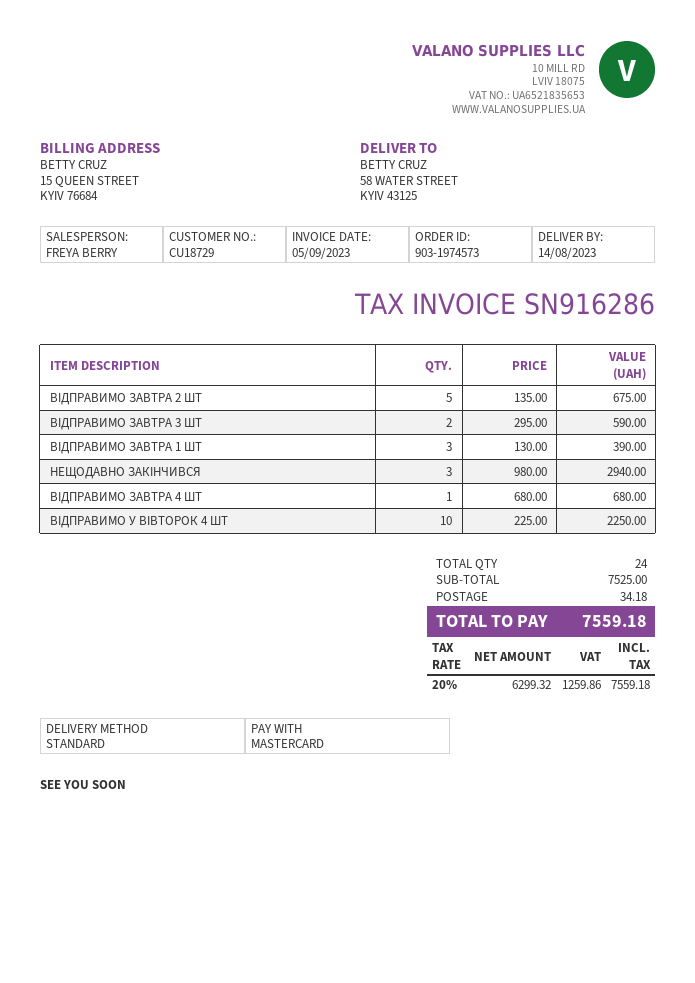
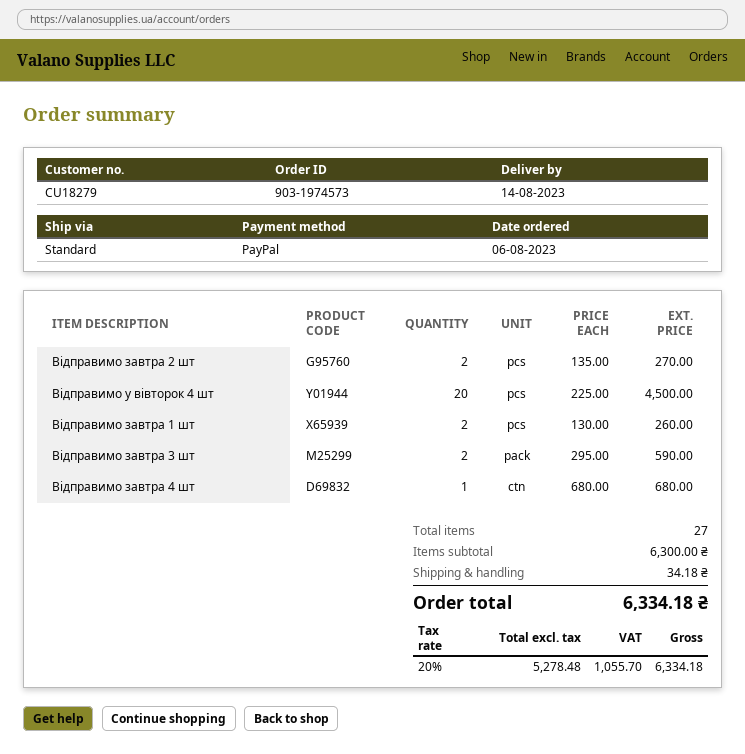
customer number: CU18729 -> CU18279
payment method: Mastercard -> PayPal
ВІДПРАВИМО ЗАВТРА 2 ШТ: 5 x 135.00 = 675.00 -> 2 x 135.00 = 270.00
ВІДПРАВИМО ЗАВТРА 1 ШТ: 3 x 130.00 = 390.00 -> 2 x 130.00 = 260.00
НЕЩОДАВНО ЗАКІНЧИВСЯ: 3 x 980.00 = 2940.00 -> none
ВІДПРАВИМО У ВІВТОРОК 4 ШТ: 10 x 225.00 = 2250.00 -> 20 x 225.00 = 4500.00
total quantity: 24 -> 27
subtotal: 7525.00 -> 6300.00
net: 6299.32 -> 5278.48
tax: 20% = 1259.86 -> 20% = 1055.70
total: 7559.18 -> 6334.18

